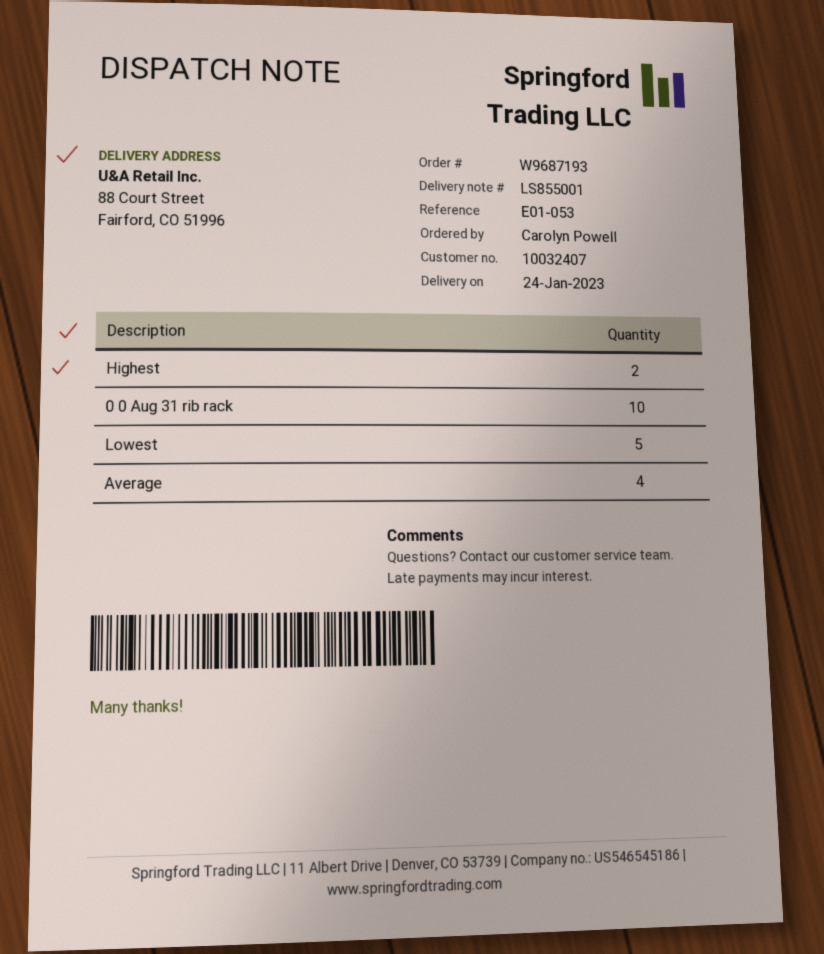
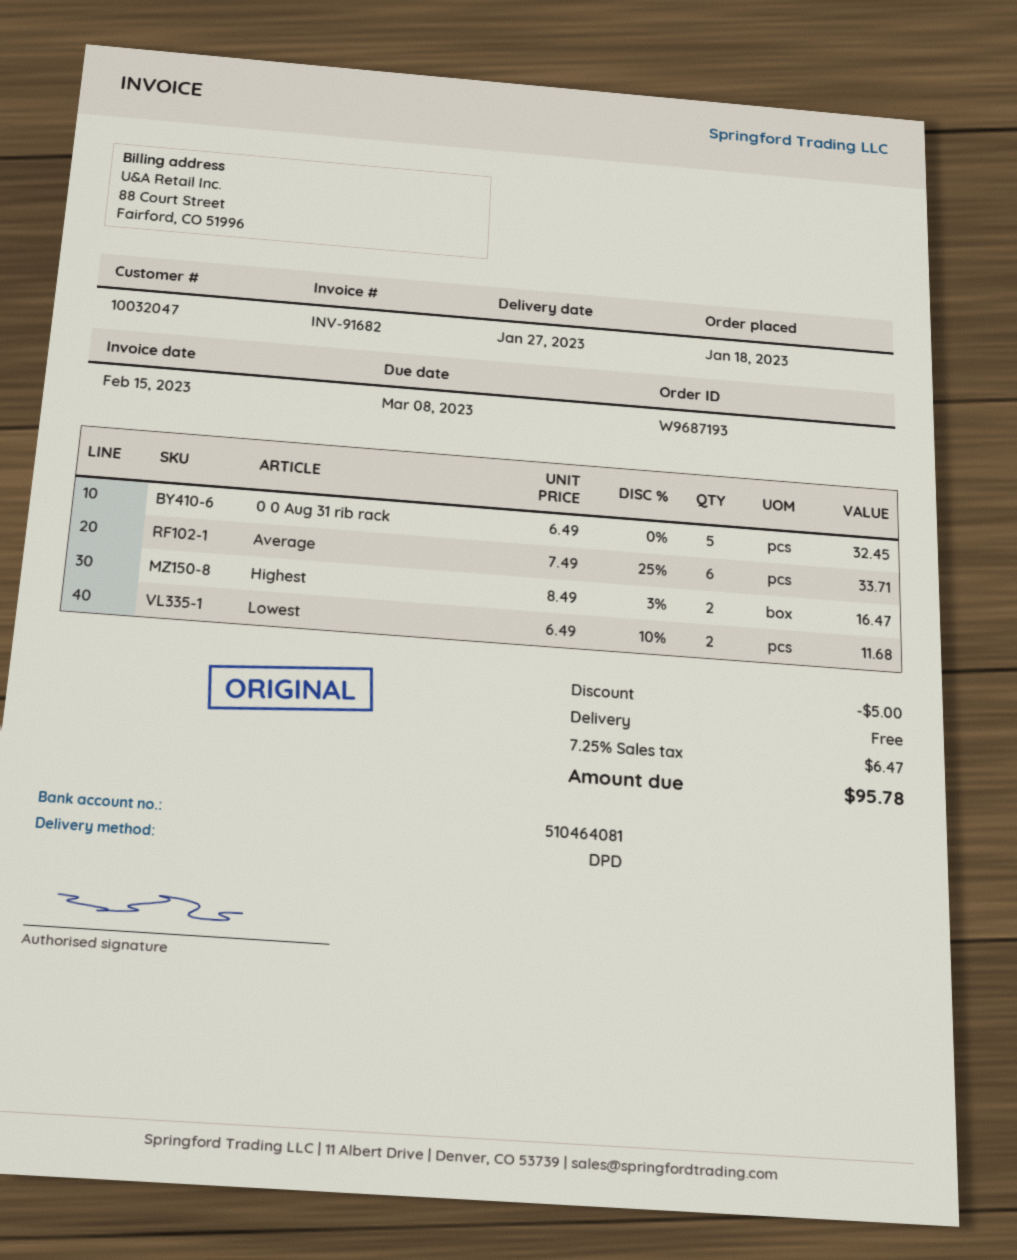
delivery date: 2023-01-24 -> 2023-01-27
customer number: 10032407 -> 10032047
0 0 Aug 31 rib rack: 10 -> 5
Lowest: 5 -> 2
Average: 4 -> 6

